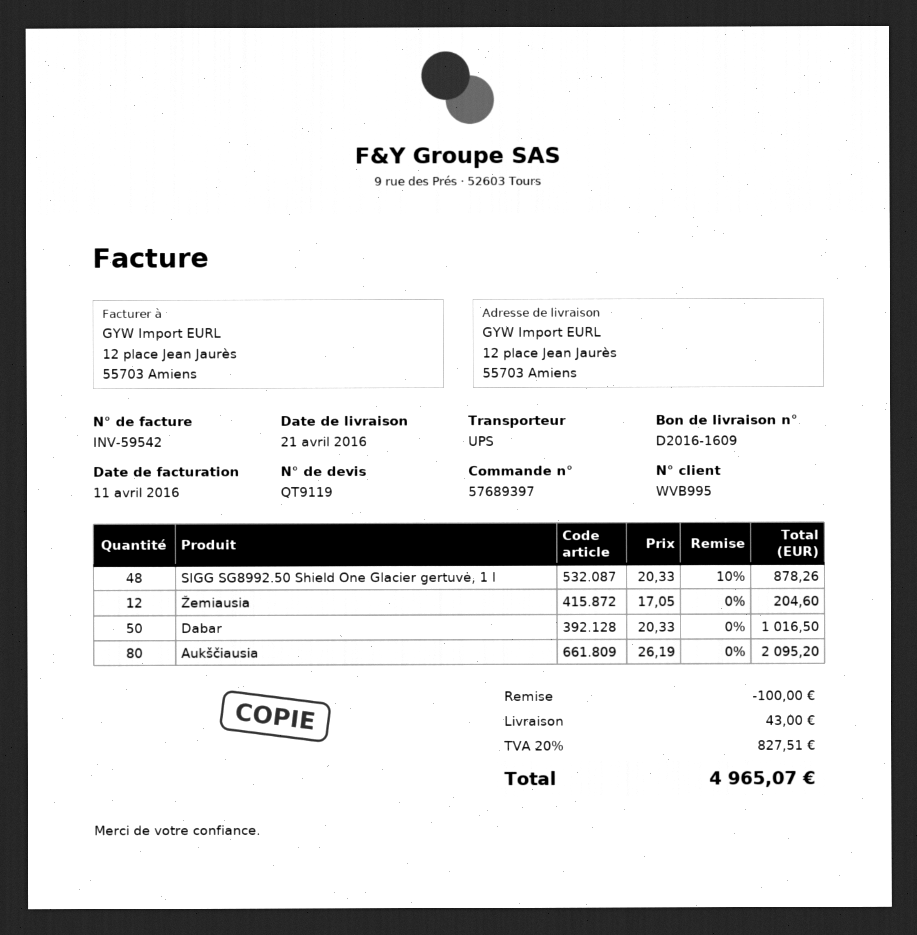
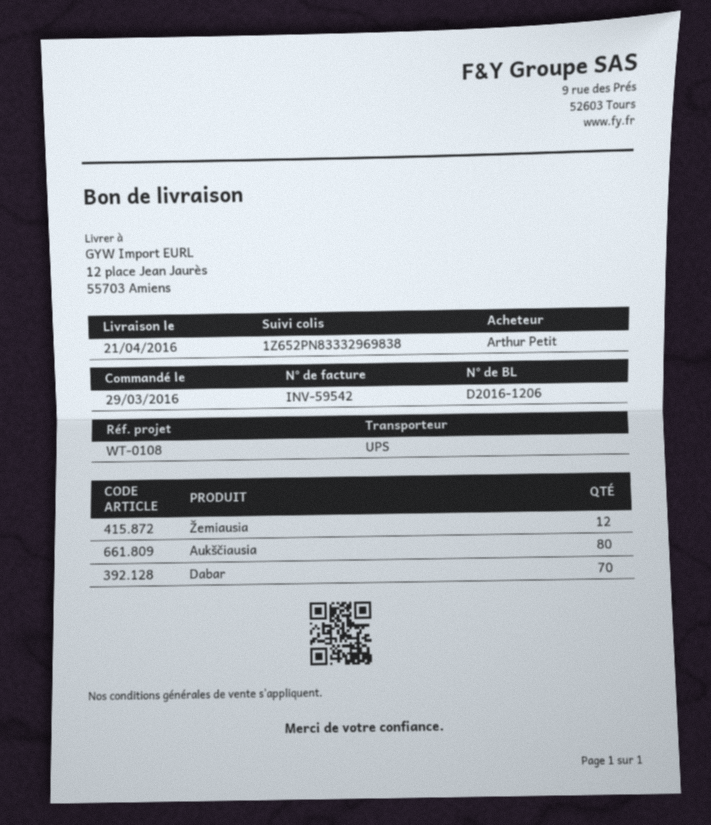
delivery note number: D2016-1609 -> D2016-1206
SIGG SG8992.50 Shield One Glacier gertuvė, 1 l: 48 -> none
Dabar: 50 -> 70

